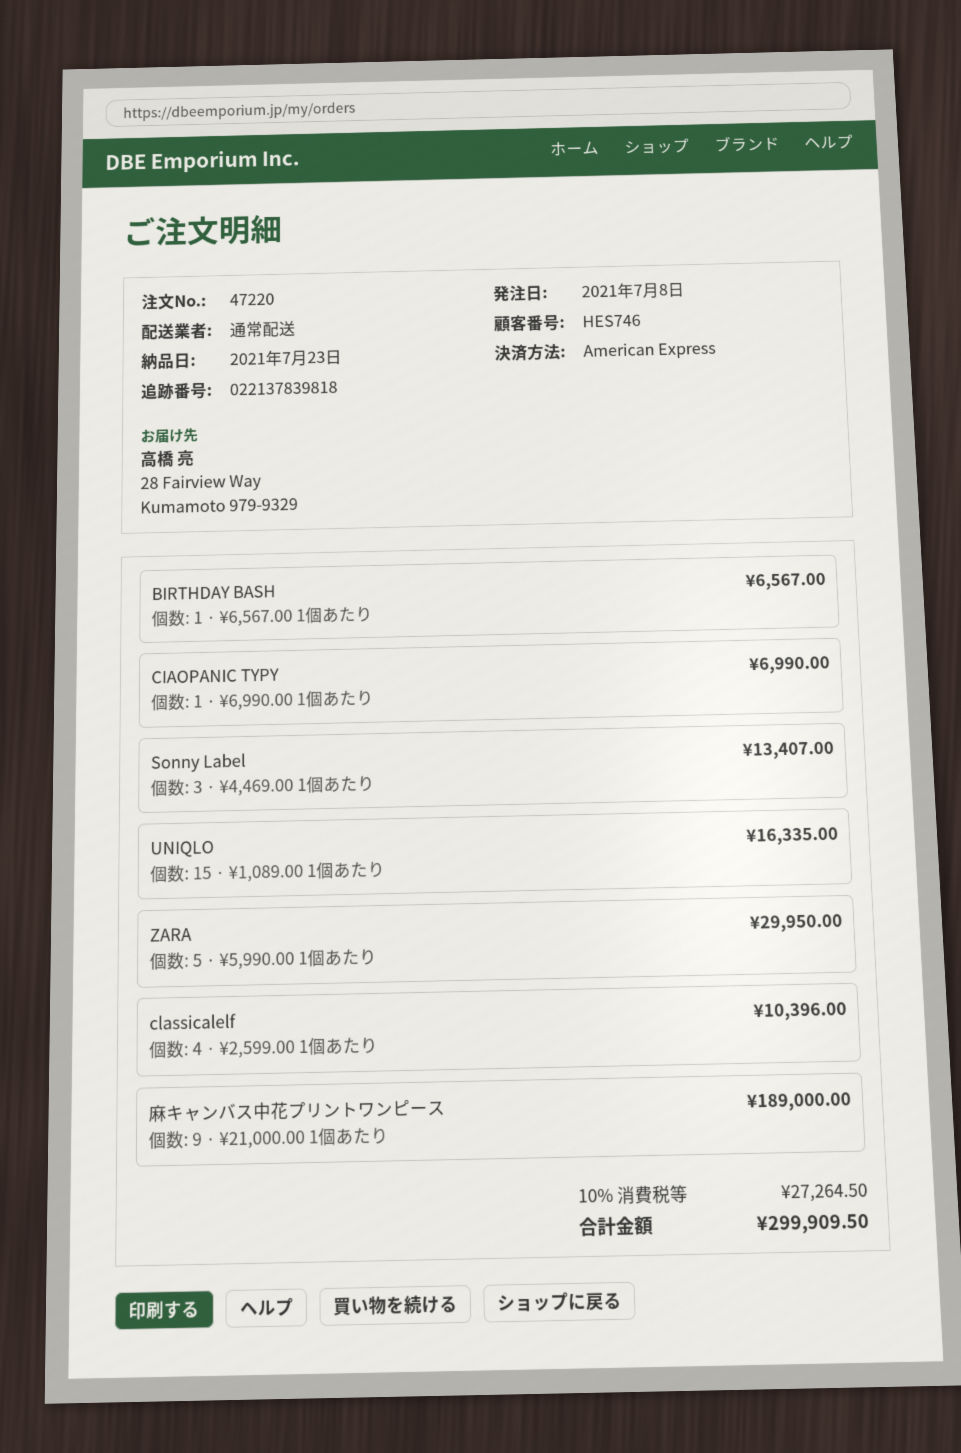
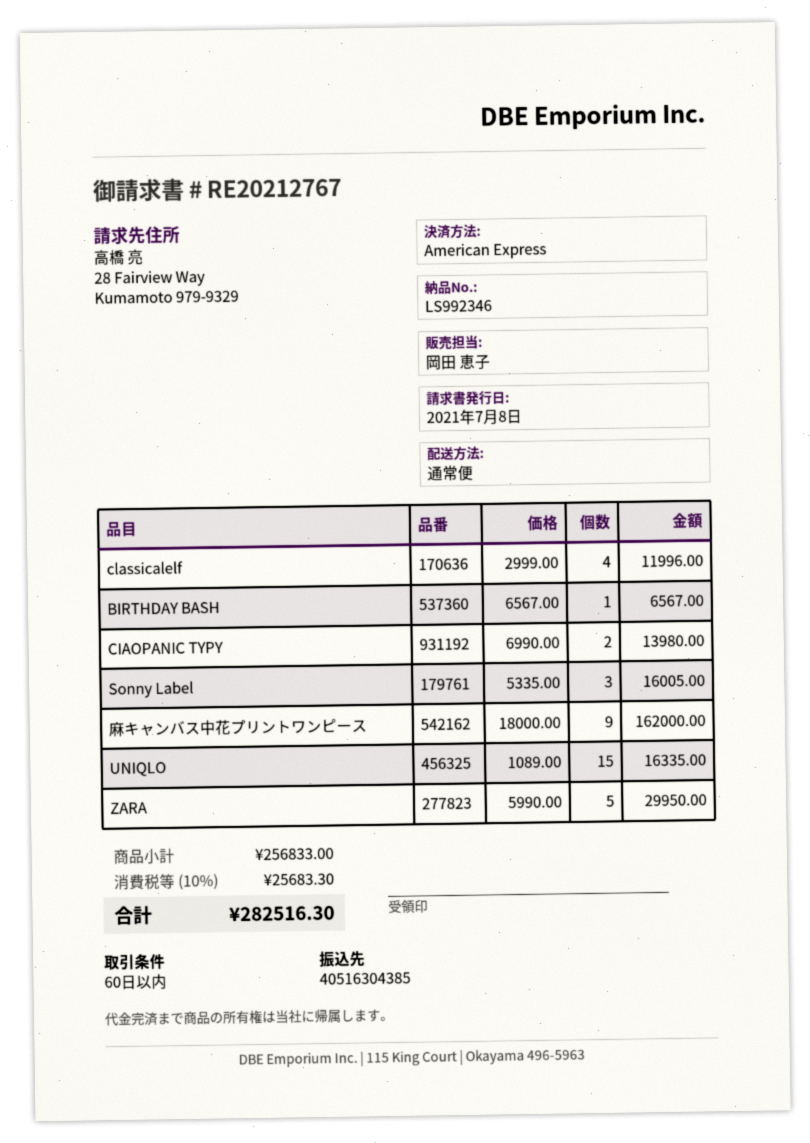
CIAOPANIC TYPY: 1 x 6990.00 = 6990.00 -> 2 x 6990.00 = 13980.00
Sonny Label: 3 x 4469.00 = 13407.00 -> 3 x 5335.00 = 16005.00
classicalelf: 4 x 2599.00 = 10396.00 -> 4 x 2999.00 = 11996.00
麻キャンバス中花プリントワンピース: 9 x 21000.00 = 189000.00 -> 9 x 18000.00 = 162000.00
tax: 10% = 27264.50 -> 10% = 25683.30
total: 299909.50 -> 282516.30

